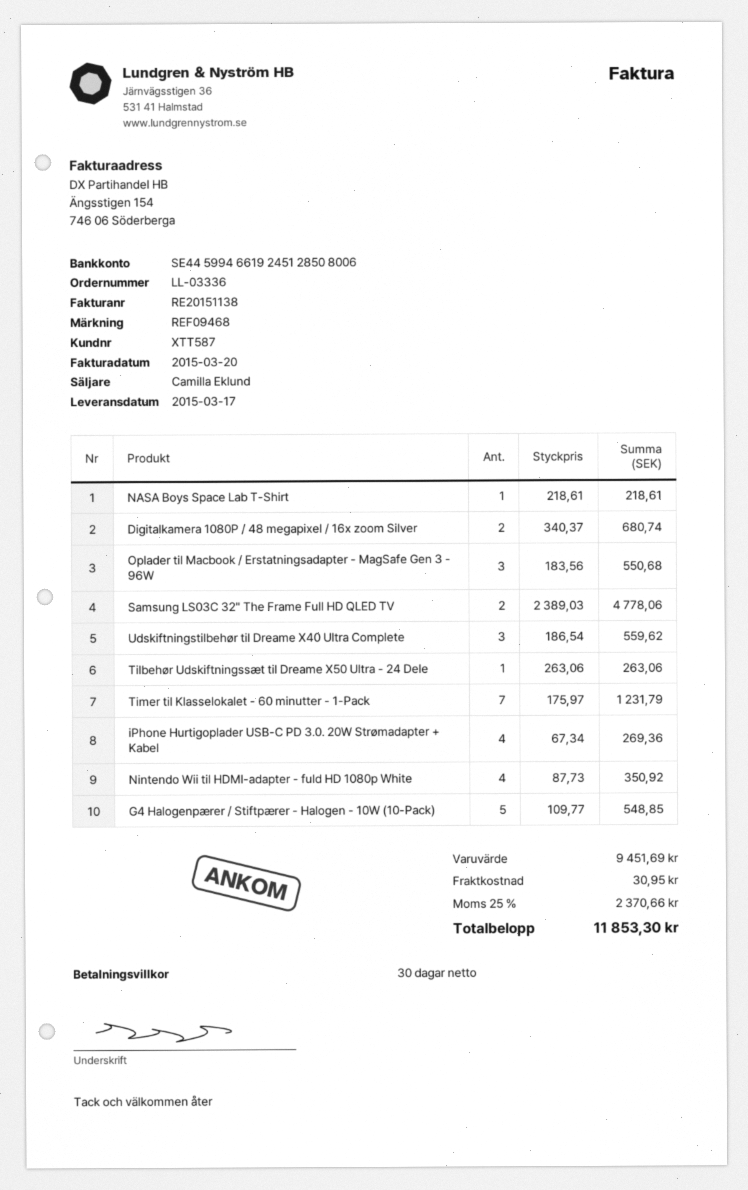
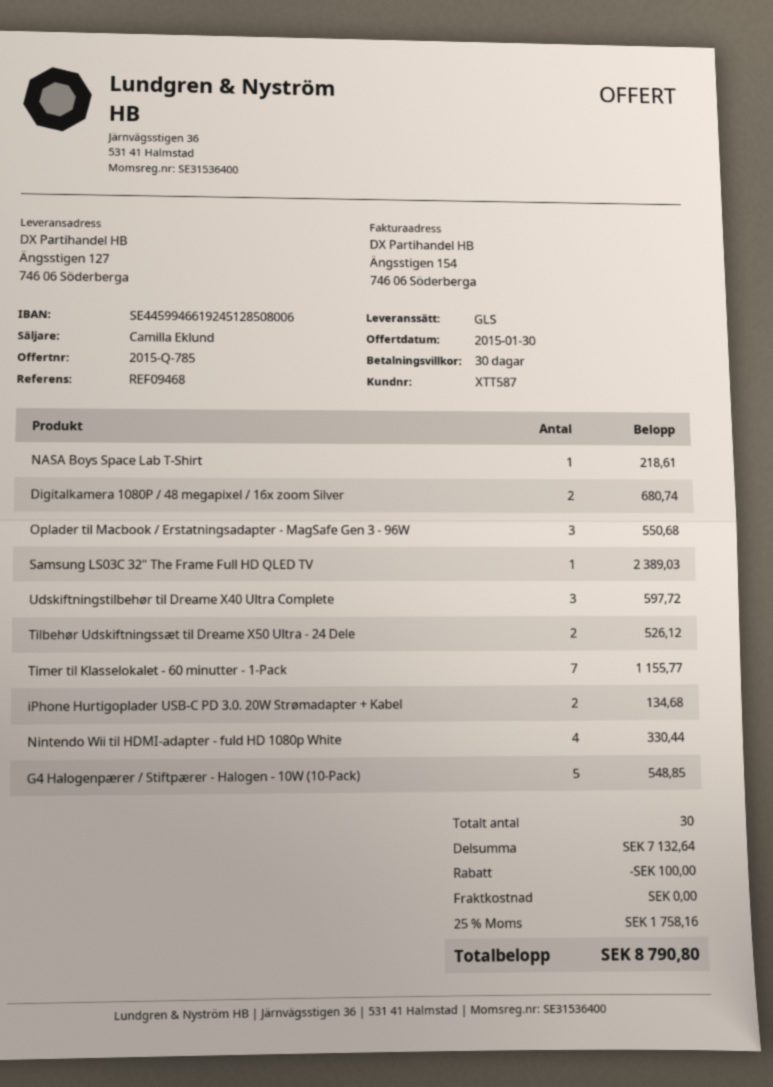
Samsung LS03C 32" The Frame Full HD QLED TV: 2 for 4778.06 -> 1 for 2389.03
Udskiftningstilbehør til Dreame X40 Ultra Complete: 3 for 559.62 -> 3 for 597.72
Tilbehør Udskiftningssæt til Dreame X50 Ultra - 24 Dele: 1 for 263.06 -> 2 for 526.12
Timer til Klasselokalet - 60 minutter - 1-Pack: 7 for 1231.79 -> 7 for 1155.77
iPhone Hurtigoplader USB-C PD 3.0. 20W Strømadapter + Kabel: 4 for 269.36 -> 2 for 134.68
Nintendo Wii til HDMI-adapter - fuld HD 1080p White: 4 for 350.92 -> 4 for 330.44
subtotal: 9451.69 -> 7132.64
discount: none -> 100.00
shipping: 30.95 -> 0.00
tax: 25% = 2370.66 -> 25% = 1758.16
total: 11853.30 -> 8790.80

